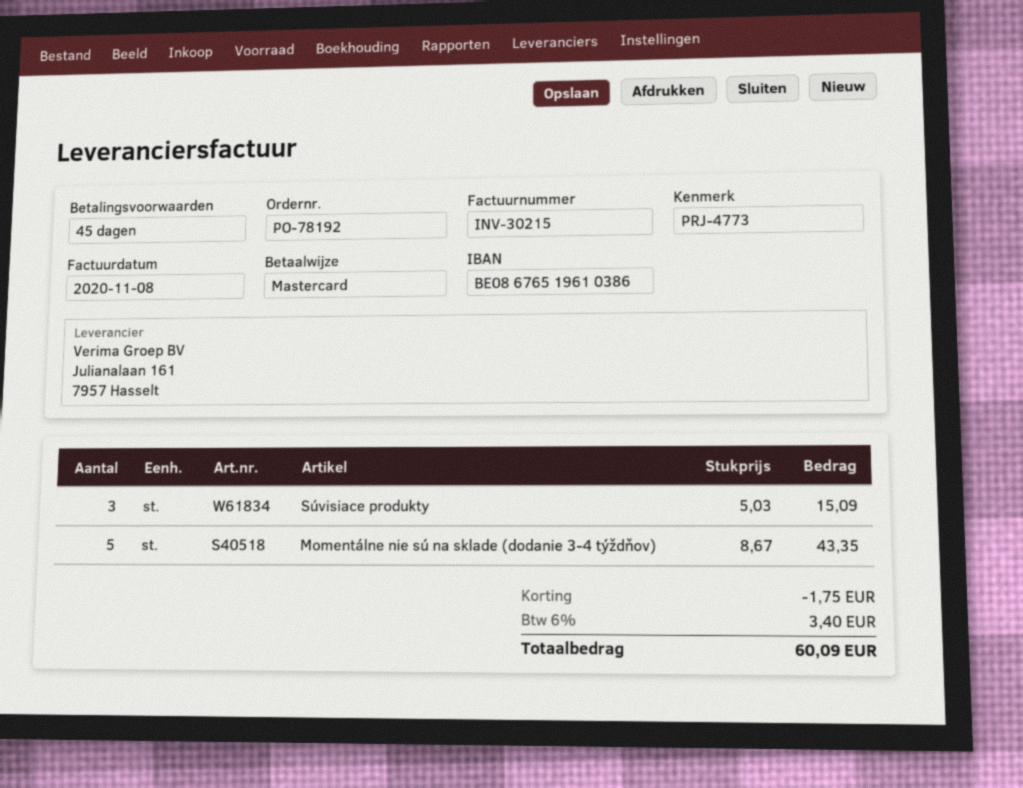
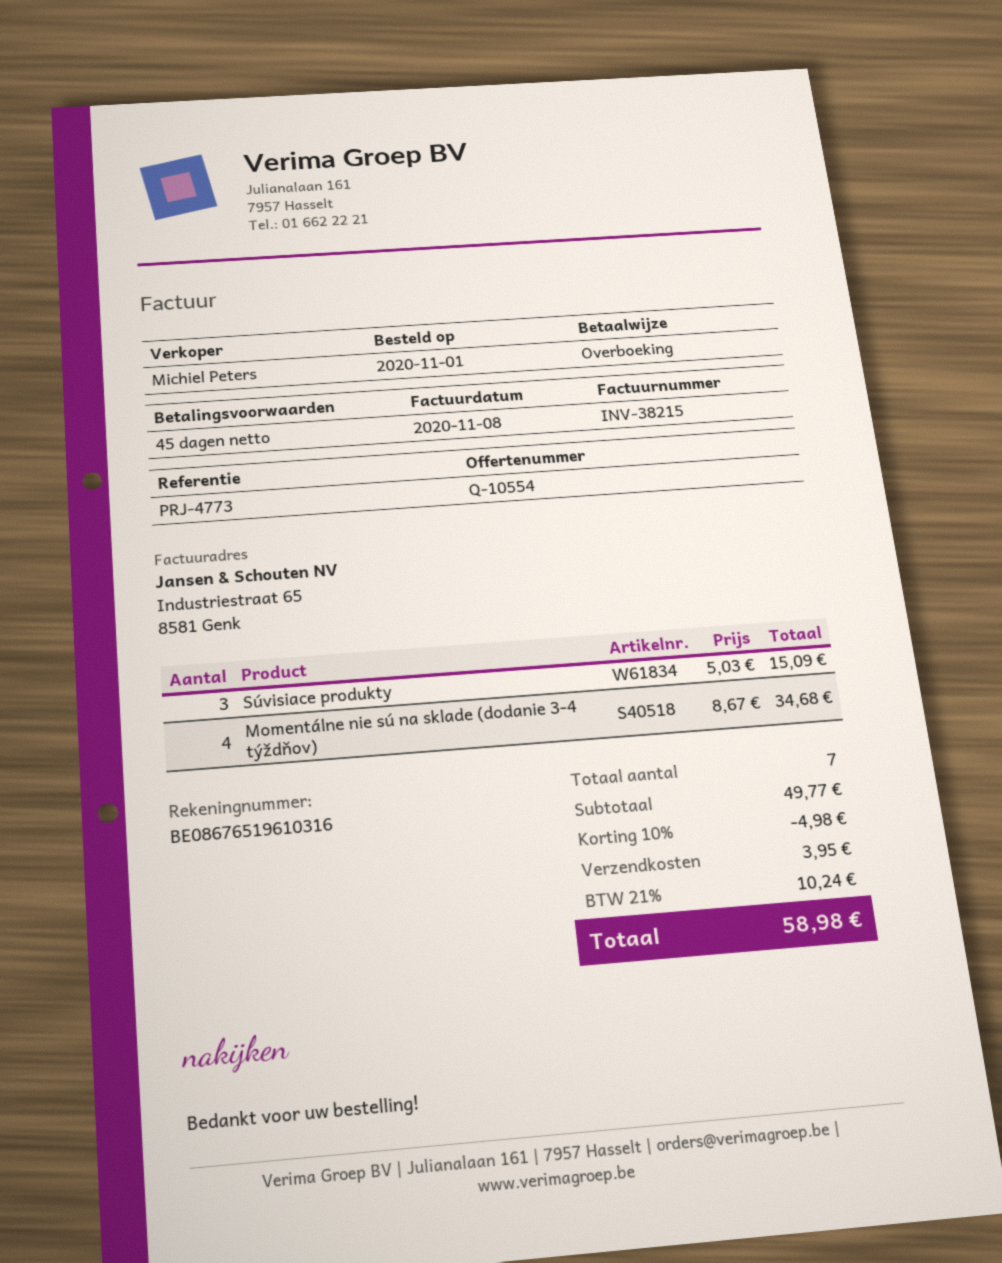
invoice number: INV-30215 -> INV-38215
payment method: Mastercard -> bank transfer
bank account: BE08676519610386 -> BE08676519610316
Momentálne nie sú na sklade (dodanie 3-4 týždňov): 5 x 8.67 = 43.35 -> 4 x 8.67 = 34.68
discount: 1.75 -> 4.98
shipping: none -> 3.95
tax: 6% = 3.40 -> 21% = 10.24
total: 60.09 -> 58.98

